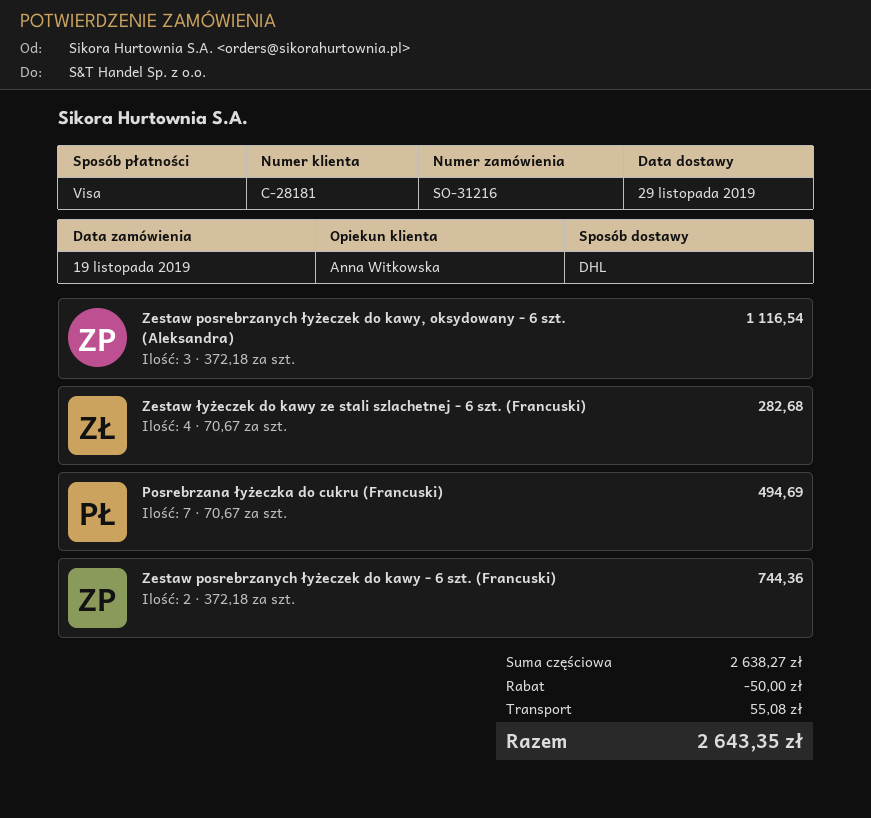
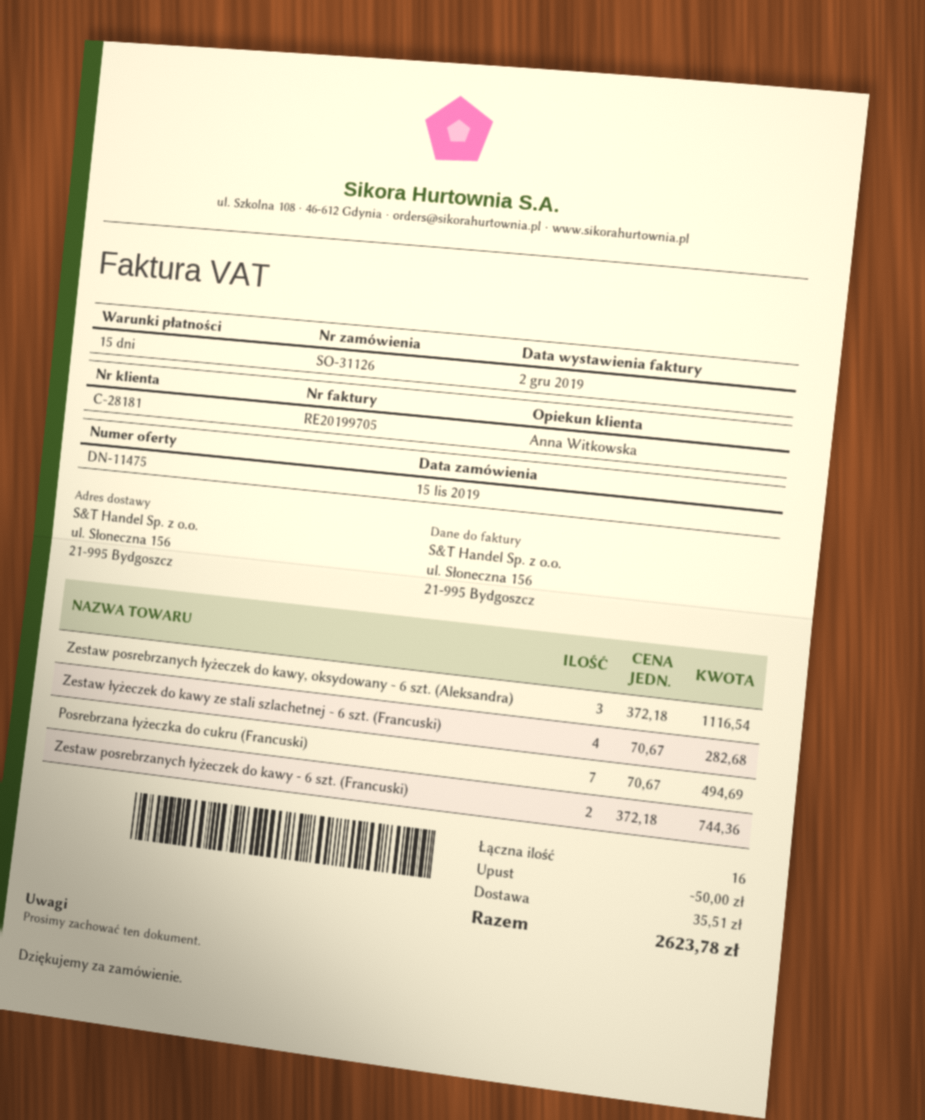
order number: SO-31216 -> SO-31126
order date: 2019-11-19 -> 2019-11-15
shipping: 55.08 -> 35.51
total: 2643.35 -> 2623.78

